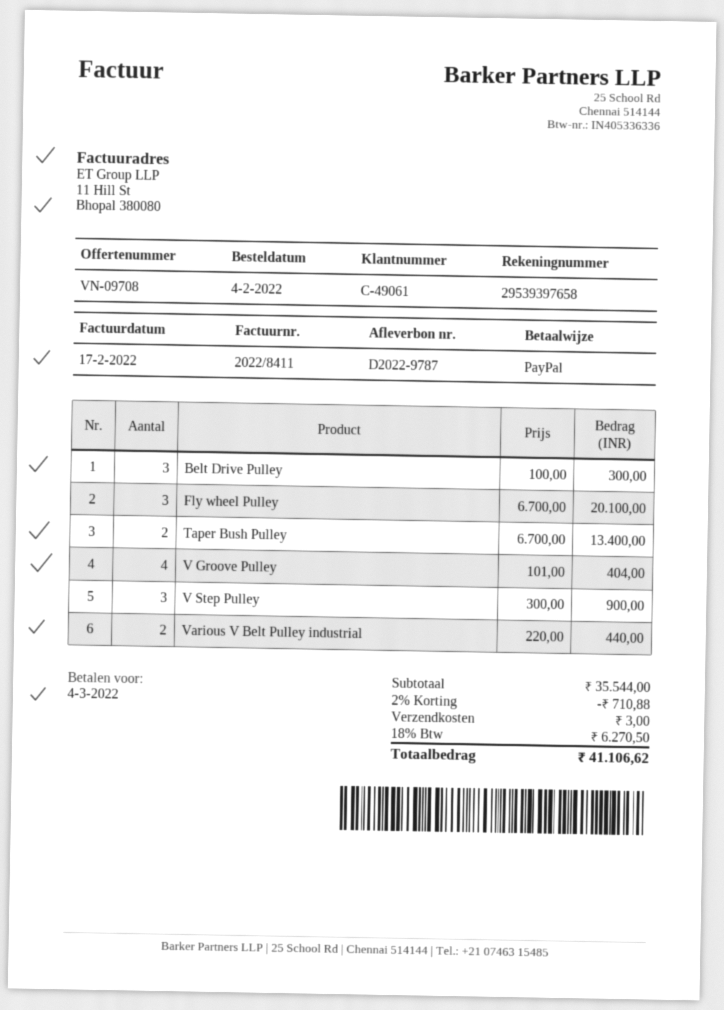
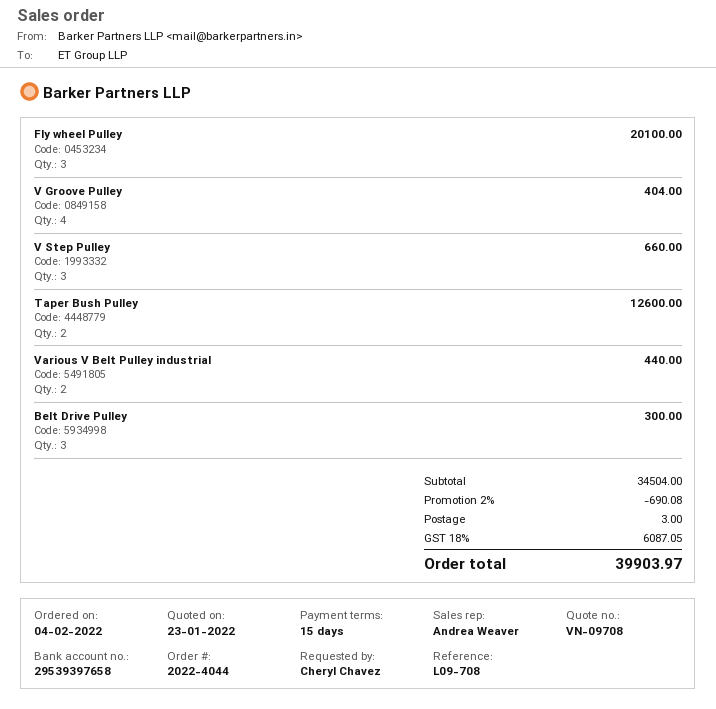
Taper Bush Pulley: 2 for 13400.00 -> 2 for 12600.00
V Step Pulley: 3 for 900.00 -> 3 for 660.00
subtotal: 35544.00 -> 34504.00
discount: 2% = 710.88 -> 2% = 690.08
tax: 18% = 6270.50 -> 18% = 6087.05
total: 41106.62 -> 39903.97

